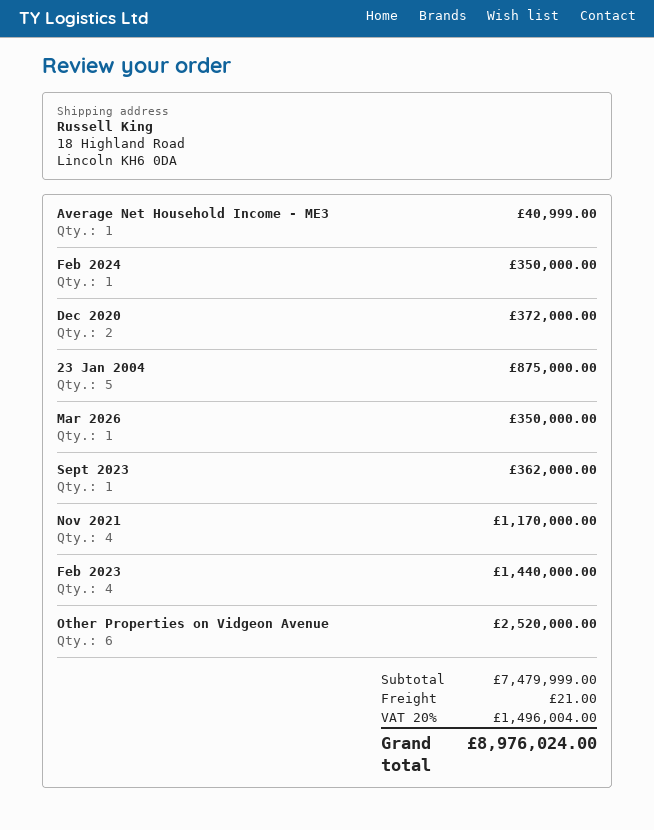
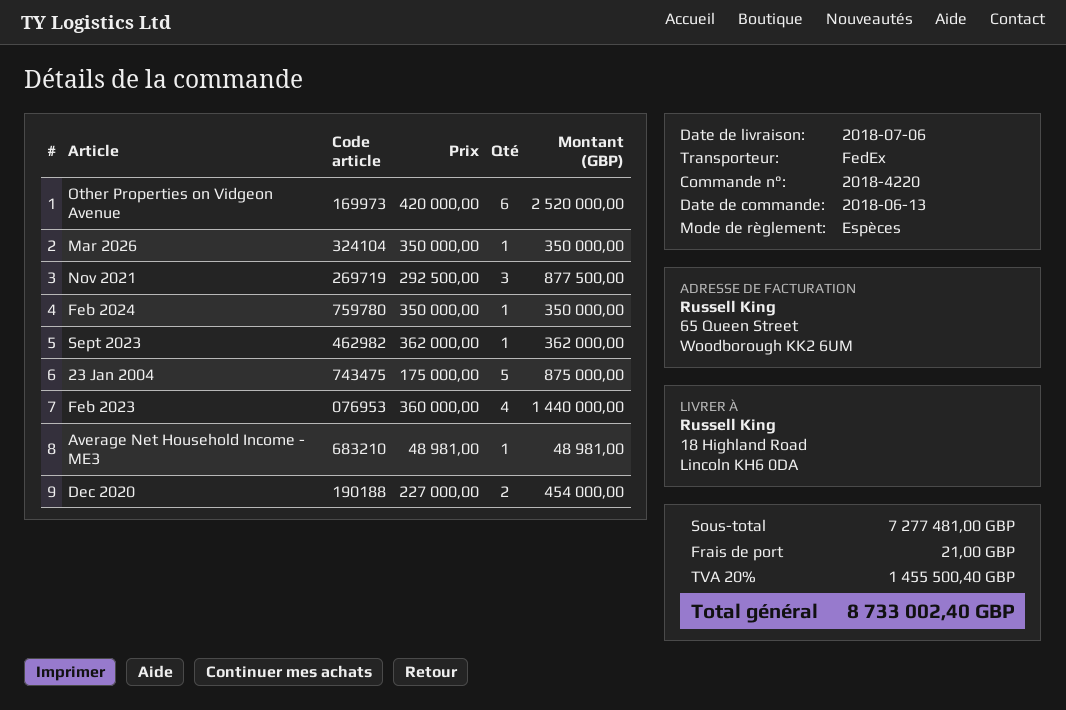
Average Net Household Income - ME3: 1 for 40999.00 -> 1 for 48981.00
Dec 2020: 2 for 372000.00 -> 2 for 454000.00
Nov 2021: 4 for 1170000.00 -> 3 for 877500.00
subtotal: 7479999.00 -> 7277481.00
tax: 20% = 1496004.00 -> 20% = 1455500.40
total: 8976024.00 -> 8733002.40

